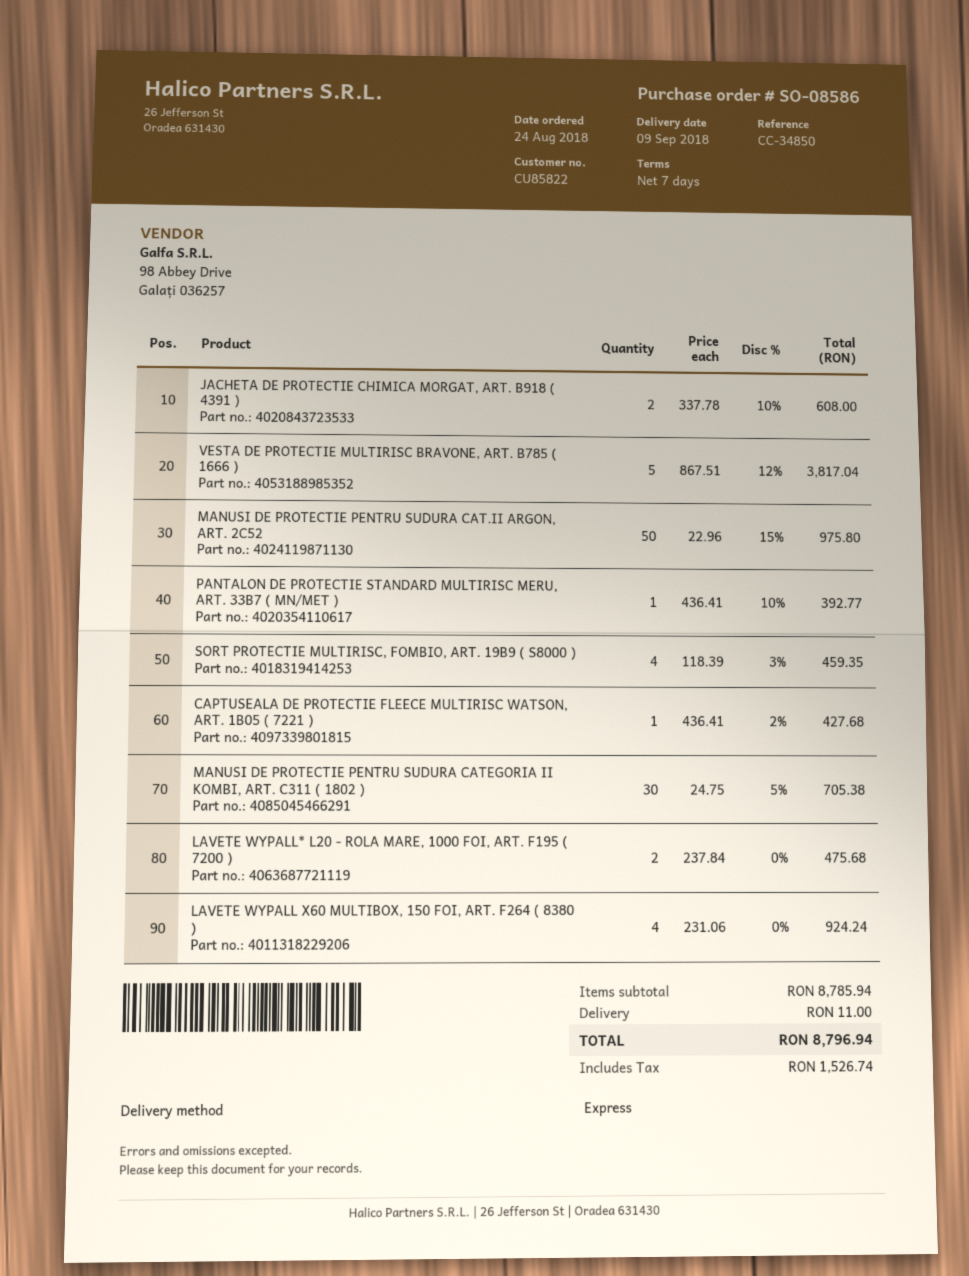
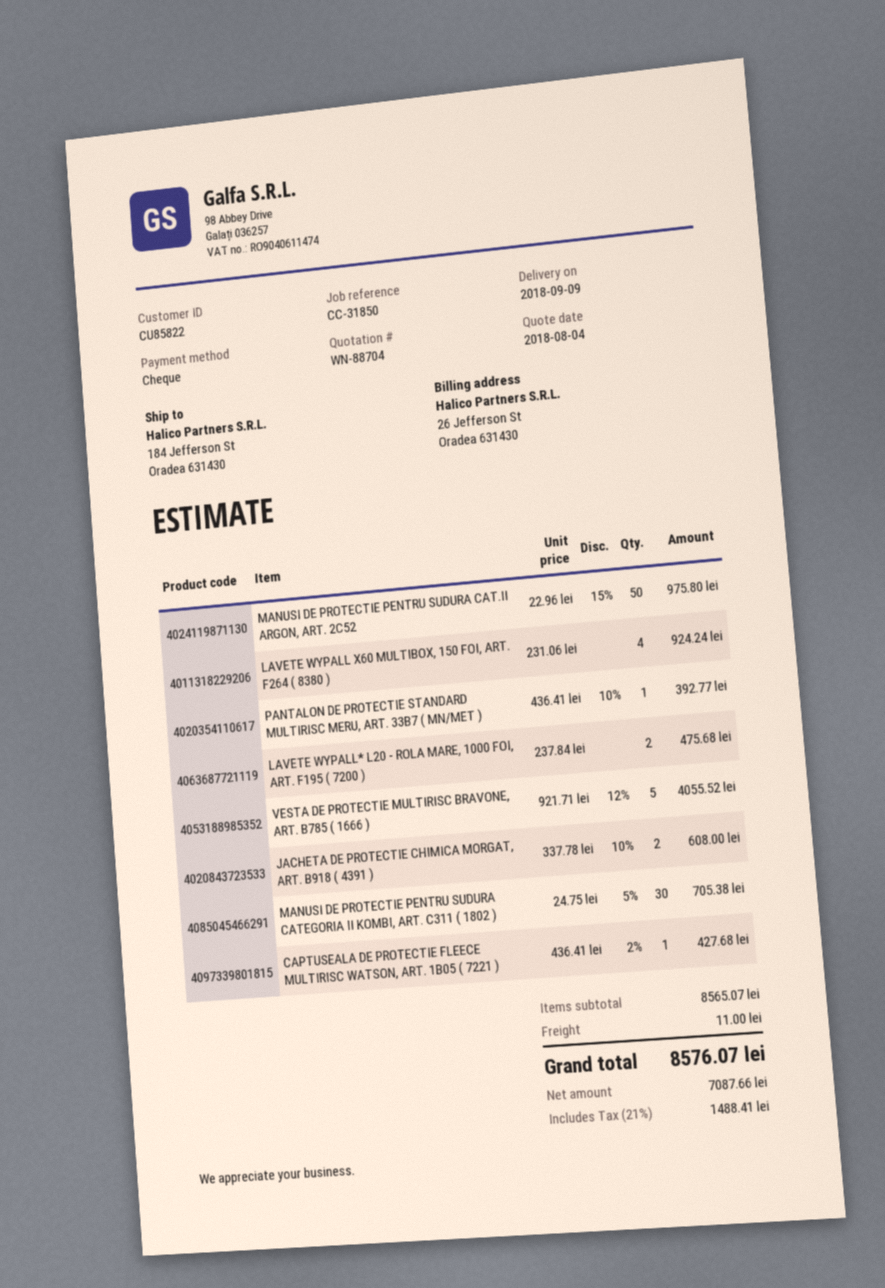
reference: CC-34850 -> CC-31850
VESTA DE PROTECTIE MULTIRISC BRAVONE, ART. B785 ( 1666 ): 5 x 867.51 - 12% = 3817.04 -> 5 x 921.71 - 12% = 4055.52
SORT PROTECTIE MULTIRISC, FOMBIO, ART. 19B9 ( S8000 ): 4 x 118.39 - 3% = 459.35 -> none
subtotal: 8785.94 -> 8565.07
tax: 1526.74 -> 1488.41
total: 8796.94 -> 8576.07

